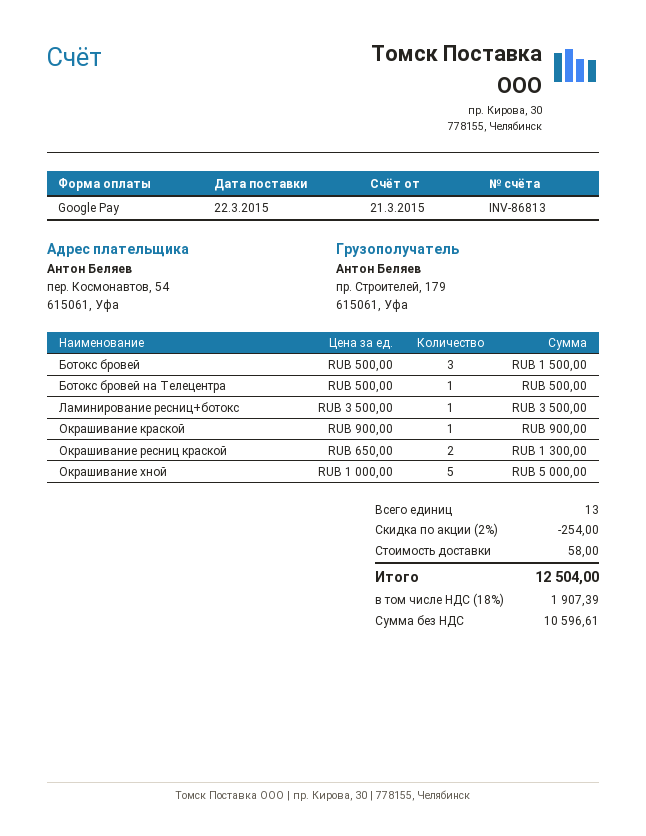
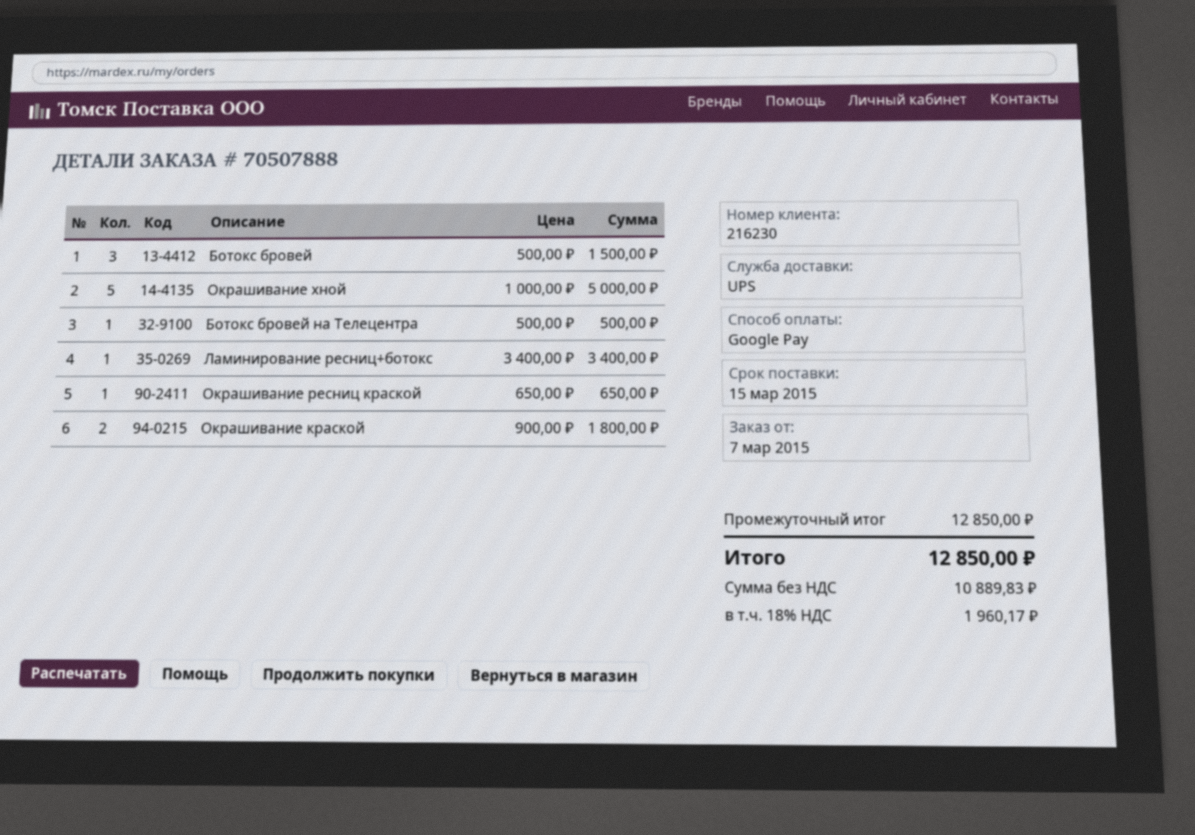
delivery date: 2015-03-22 -> 2015-03-15
Ламинирование ресниц+ботокс: 1 x 3500.00 = 3500.00 -> 1 x 3400.00 = 3400.00
Окрашивание краской: 1 x 900.00 = 900.00 -> 2 x 900.00 = 1800.00
Окрашивание ресниц краской: 2 x 650.00 = 1300.00 -> 1 x 650.00 = 650.00
discount: 2% = 254.00 -> none
shipping: 58.00 -> none
net: 10596.61 -> 10889.83
tax: 18% = 1907.39 -> 18% = 1960.17
total: 12504.00 -> 12850.00

